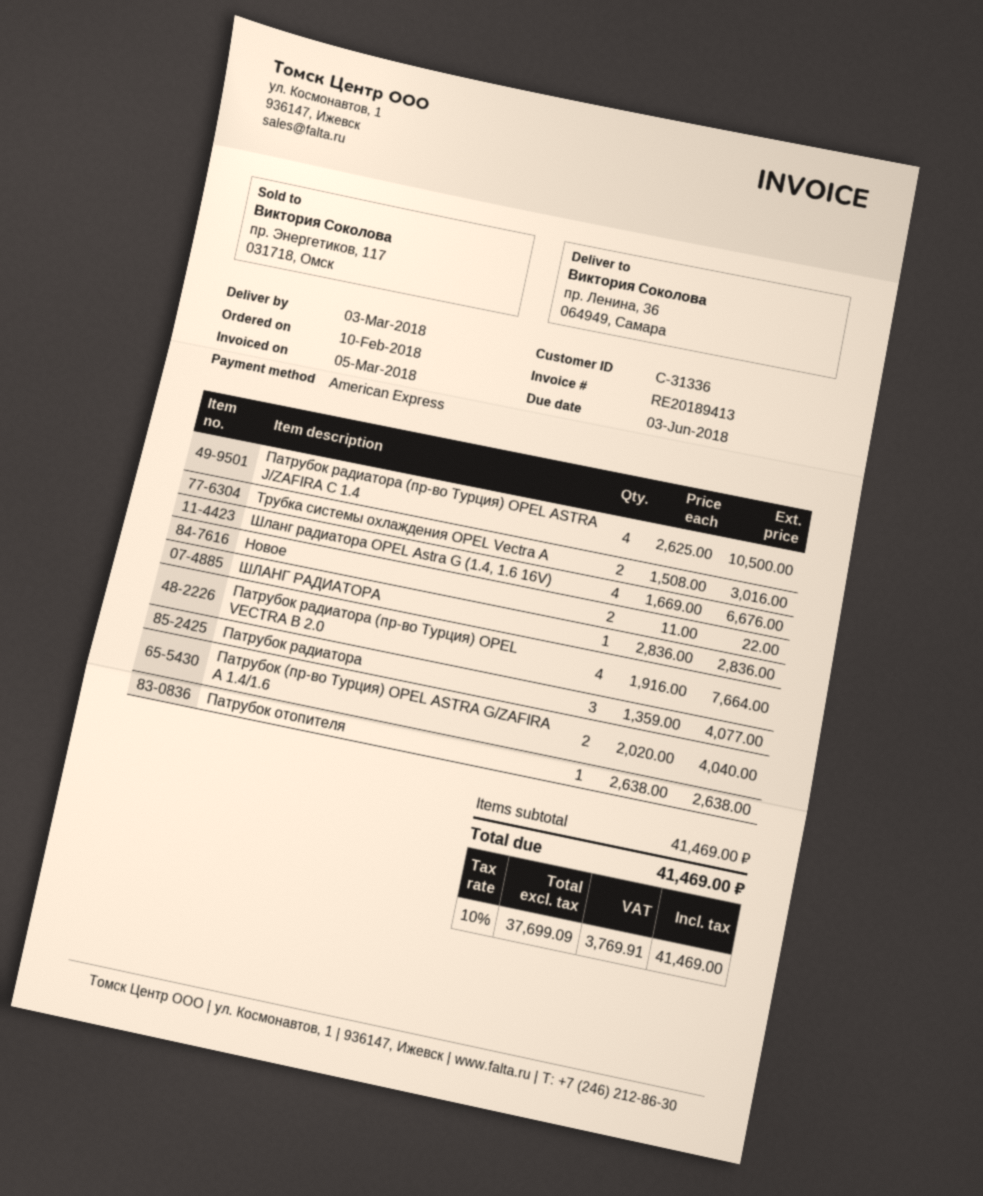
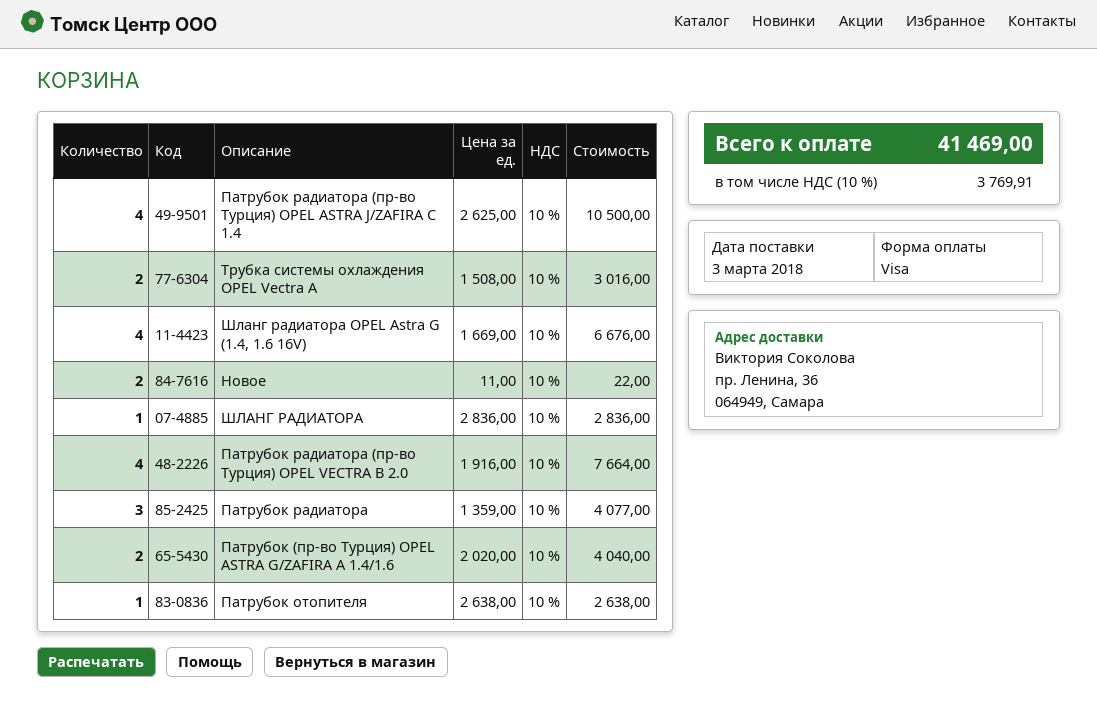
payment method: American Express -> Visa

